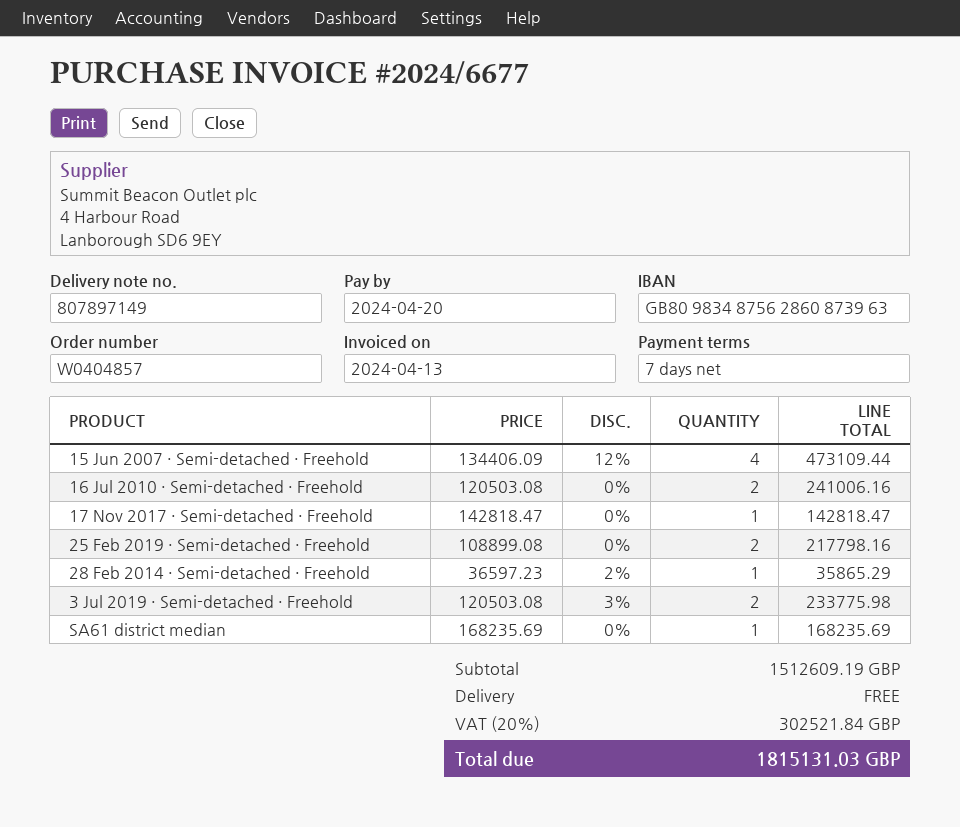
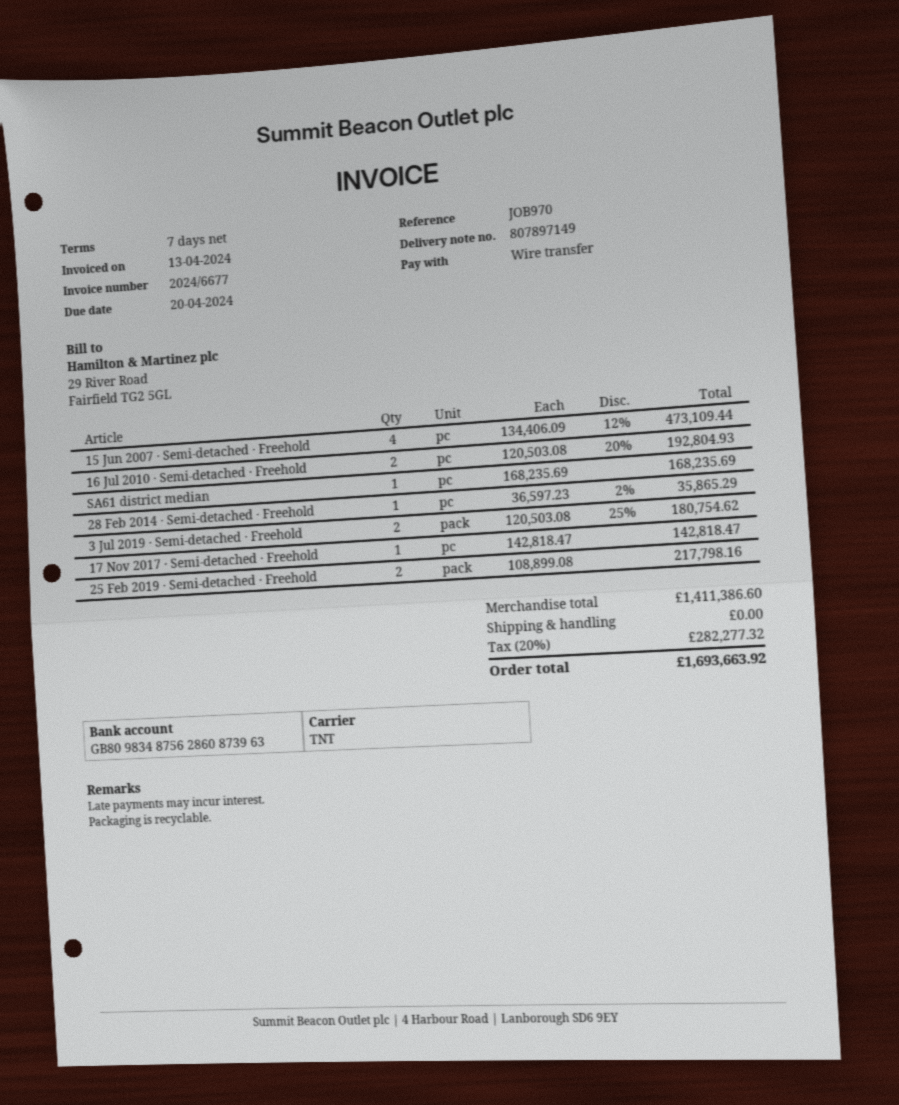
16 Jul 2010 · Semi-detached · Freehold: 2 x 120503.08 = 241006.16 -> 2 x 120503.08 - 20% = 192804.93
3 Jul 2019 · Semi-detached · Freehold: 2 x 120503.08 - 3% = 233775.98 -> 2 x 120503.08 - 25% = 180754.62
subtotal: 1512609.19 -> 1411386.60
tax: 20% = 302521.84 -> 20% = 282277.32
total: 1815131.03 -> 1693663.92

